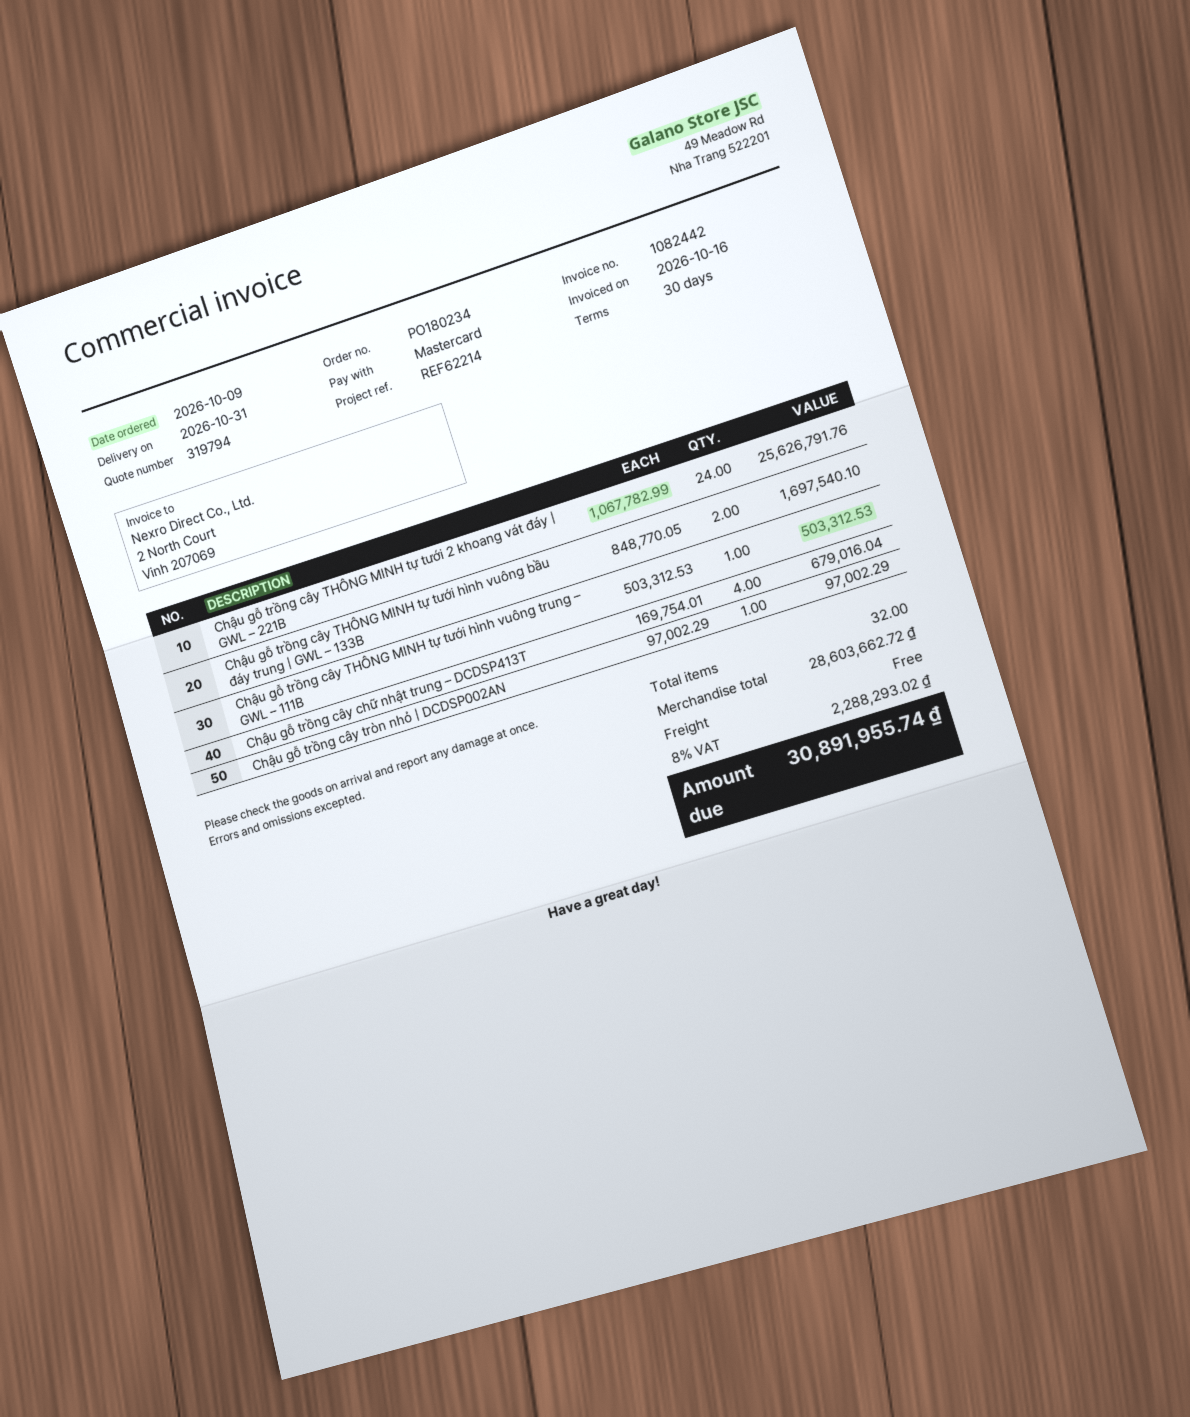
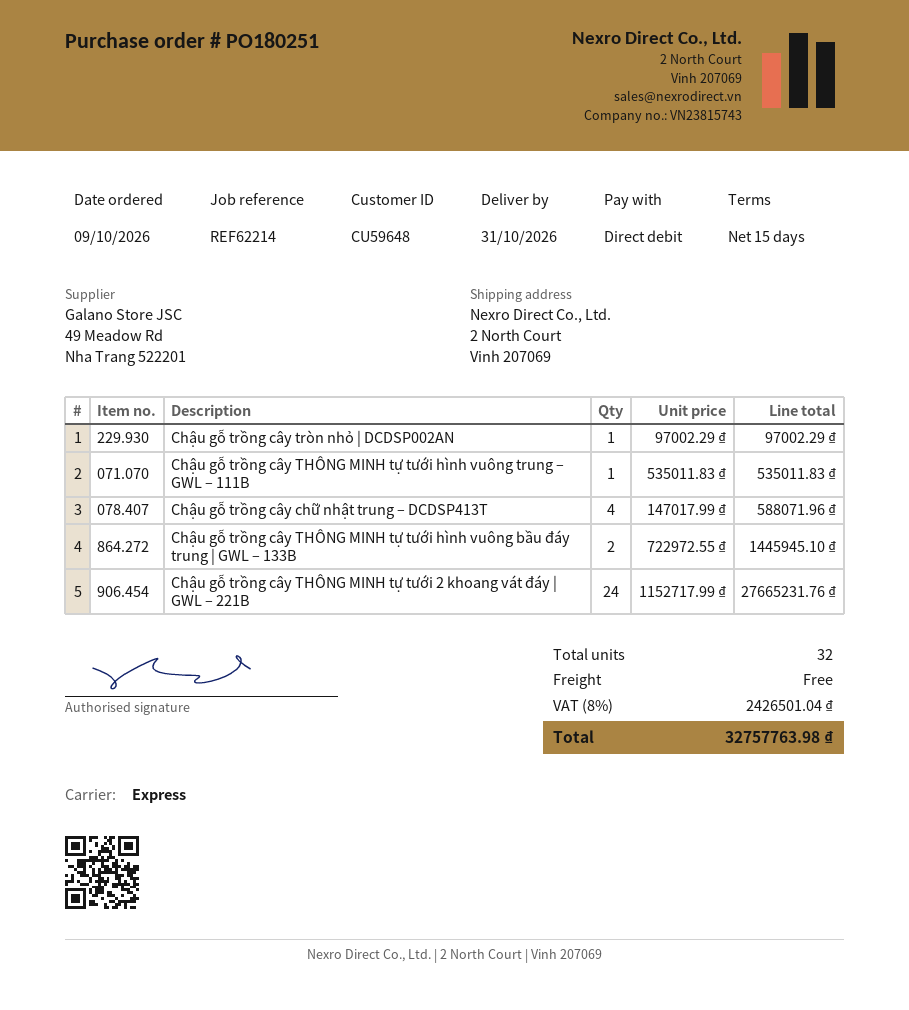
order number: PO180234 -> PO180251
payment terms: 30 days -> 15 days
payment method: Mastercard -> direct debit
Chậu gỗ trồng cây THÔNG MINH tự tưới 2 khoang vát đáy | GWL – 221B: 24 x 1067782.99 = 25626791.76 -> 24 x 1152717.99 = 27665231.76
Chậu gỗ trồng cây THÔNG MINH tự tưới hình vuông bầu đáy trung | GWL – 133B: 2 x 848770.05 = 1697540.10 -> 2 x 722972.55 = 1445945.10
Chậu gỗ trồng cây THÔNG MINH tự tưới hình vuông trung – GWL – 111B: 1 x 503312.53 = 503312.53 -> 1 x 535011.83 = 535011.83
Chậu gỗ trồng cây chữ nhật trung – DCDSP413T: 4 x 169754.01 = 679016.04 -> 4 x 147017.99 = 588071.96
tax: 8% = 2288293.02 -> 8% = 2426501.04
total: 30891955.74 -> 32757763.98

